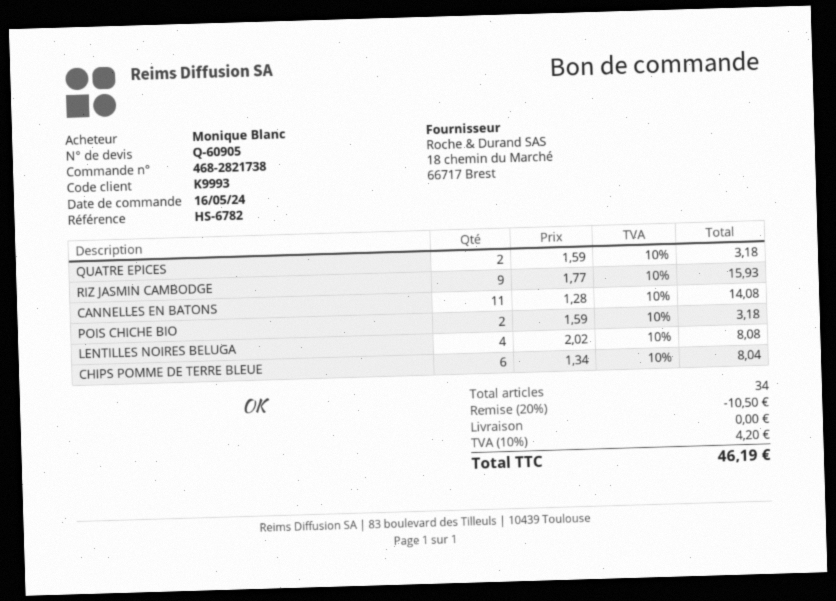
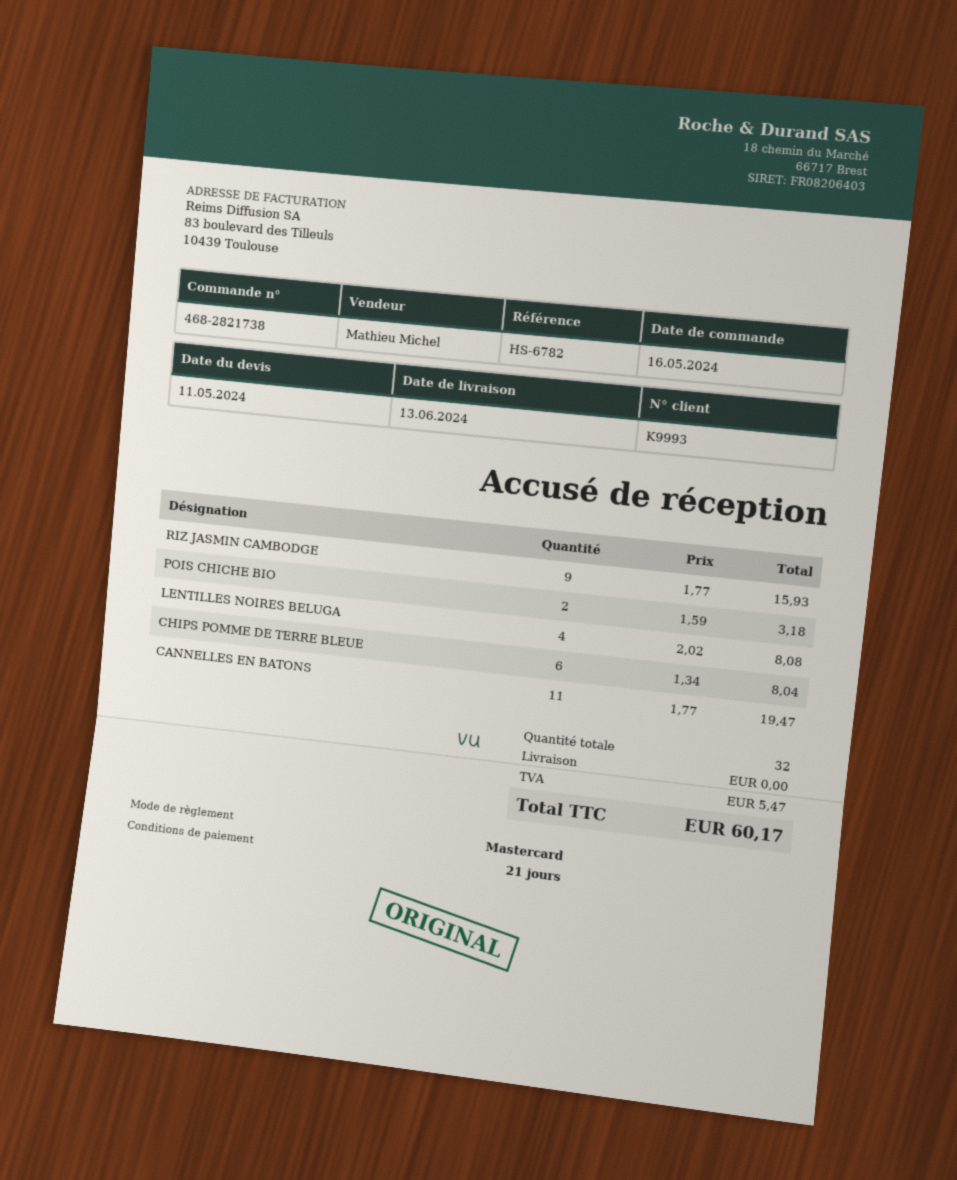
QUATRE EPICES: 2 x 1.59 = 3.18 -> none
CANNELLES EN BATONS: 11 x 1.28 = 14.08 -> 11 x 1.77 = 19.47
total quantity: 34 -> 32
discount: 20% = 10.50 -> none
tax: 4.20 -> 5.47
total: 46.19 -> 60.17

